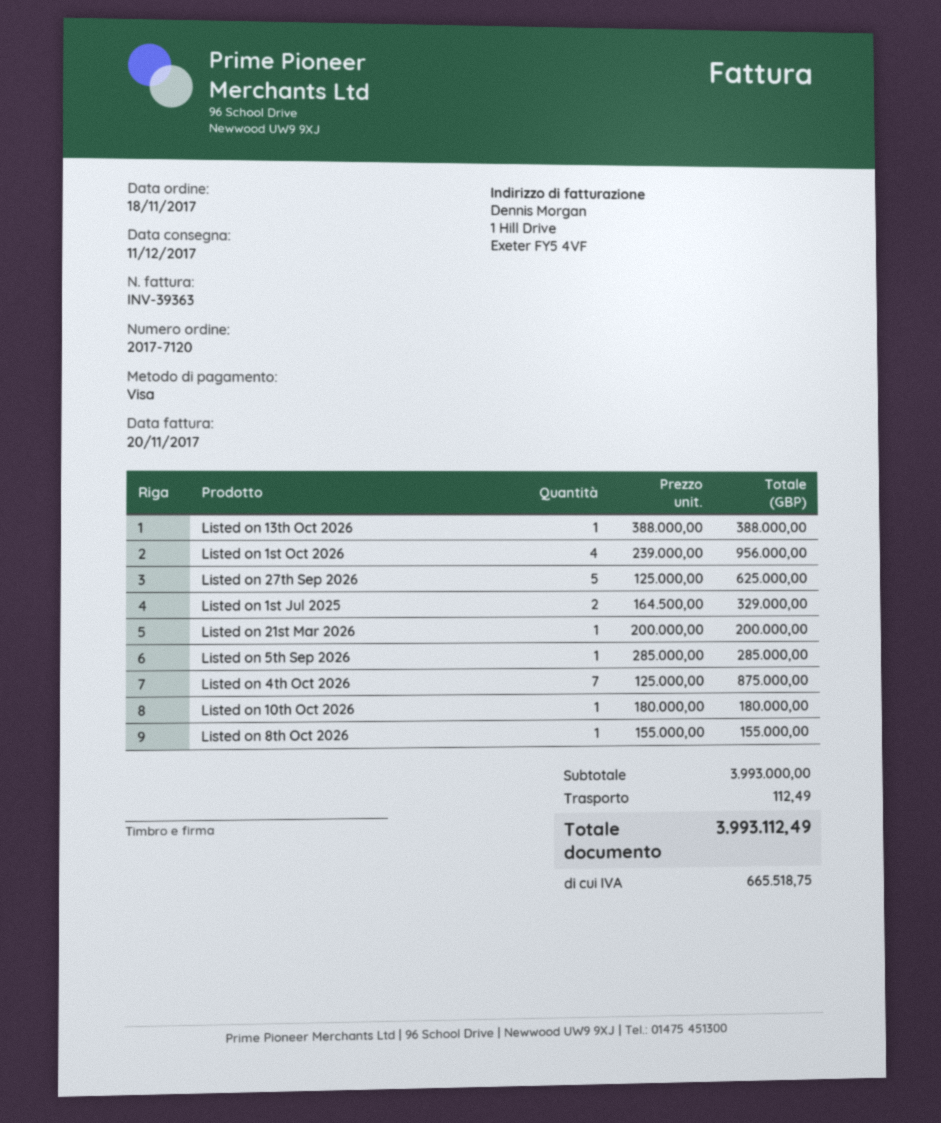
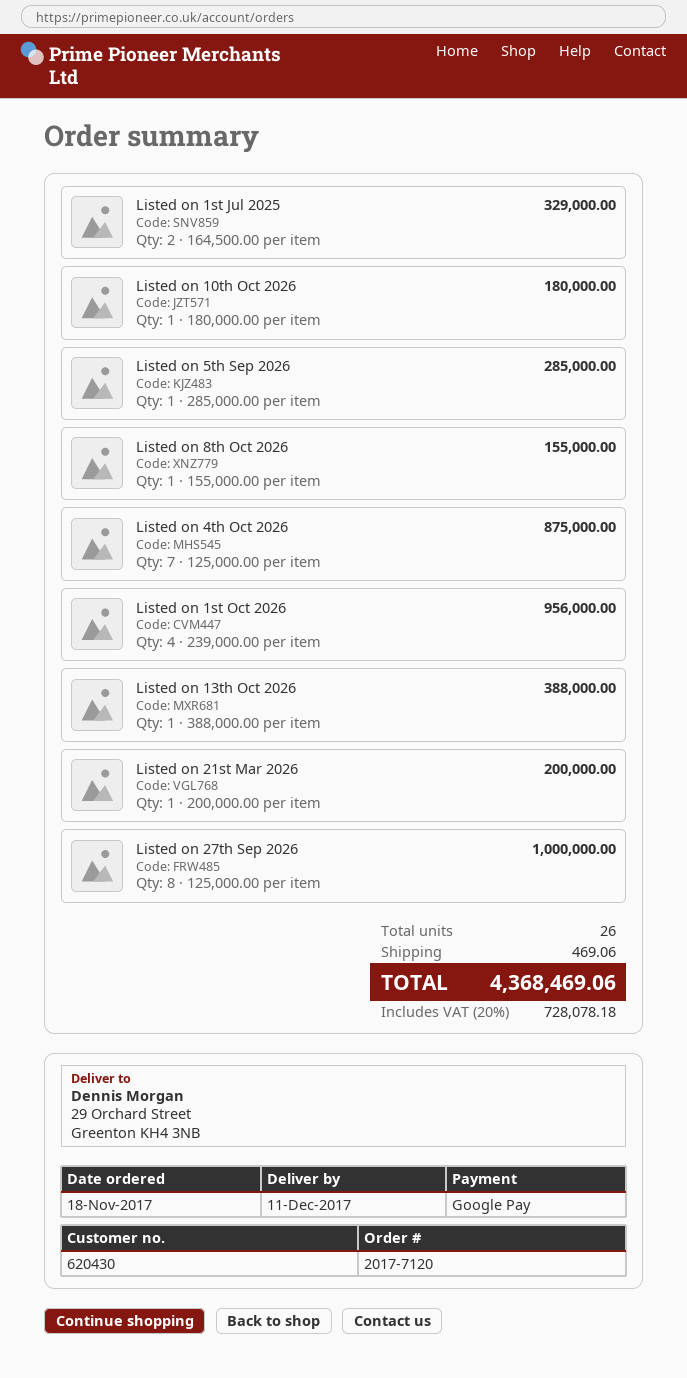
payment method: Visa -> Google Pay
Listed on 27th Sep 2026: 5 x 125000.00 = 625000.00 -> 8 x 125000.00 = 1000000.00
shipping: 112.49 -> 469.06
tax: 665518.75 -> 728078.18
total: 3993112.49 -> 4368469.06

